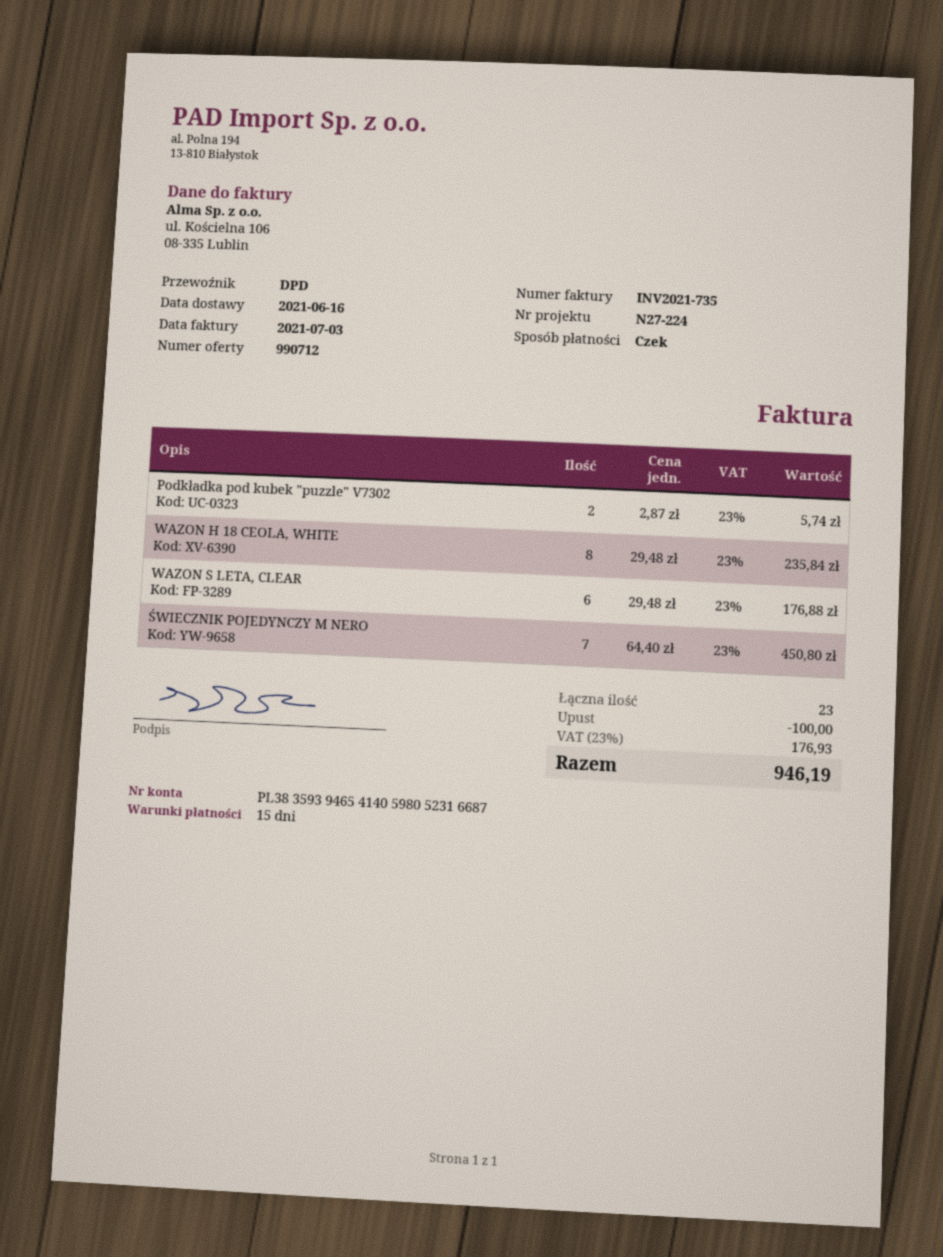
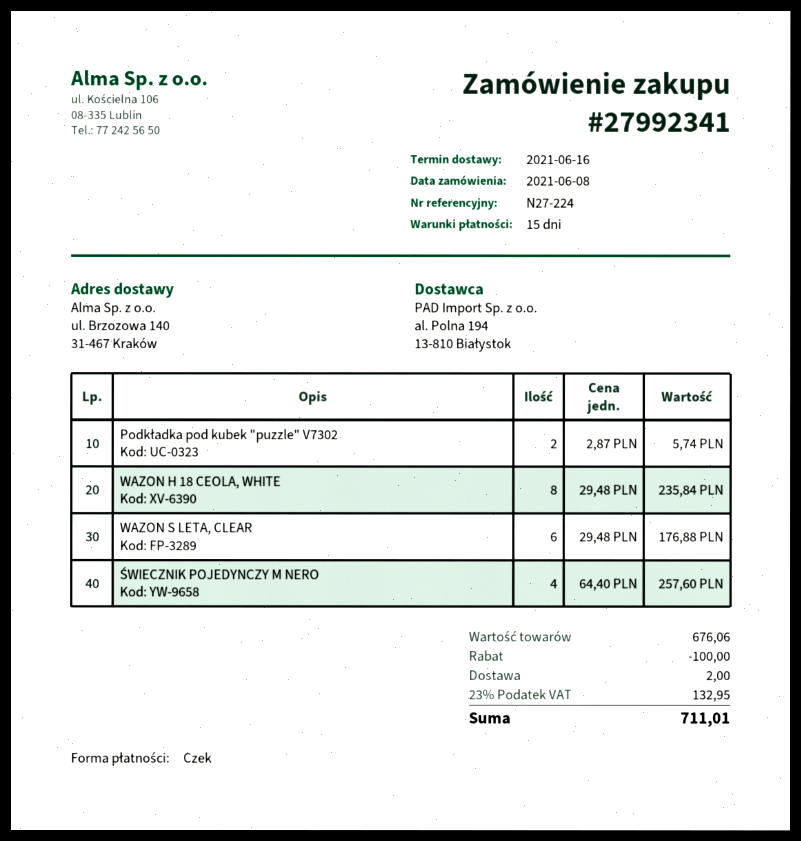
ŚWIECZNIK POJEDYNCZY M NERO: 7 x 64.40 = 450.80 -> 4 x 64.40 = 257.60
shipping: none -> 2.00
tax: 23% = 176.93 -> 23% = 132.95
total: 946.19 -> 711.01

